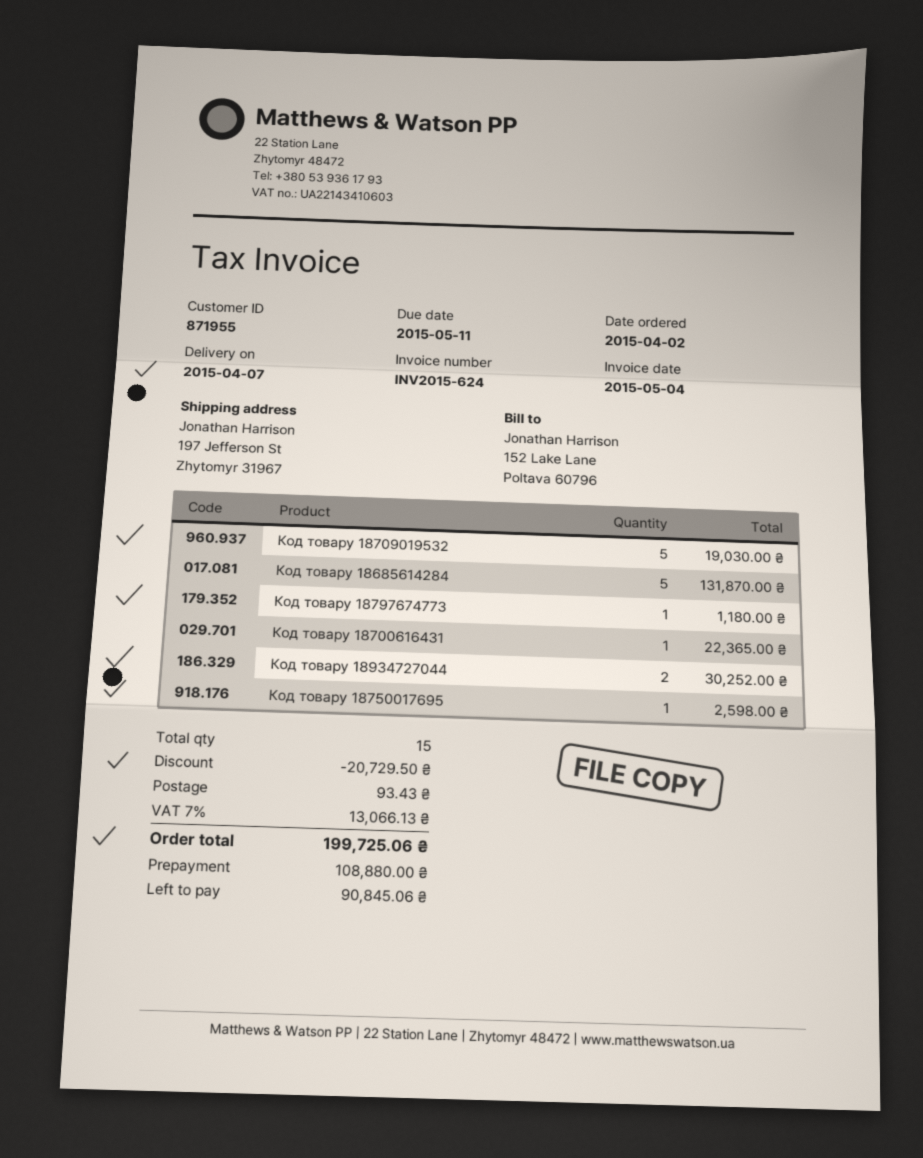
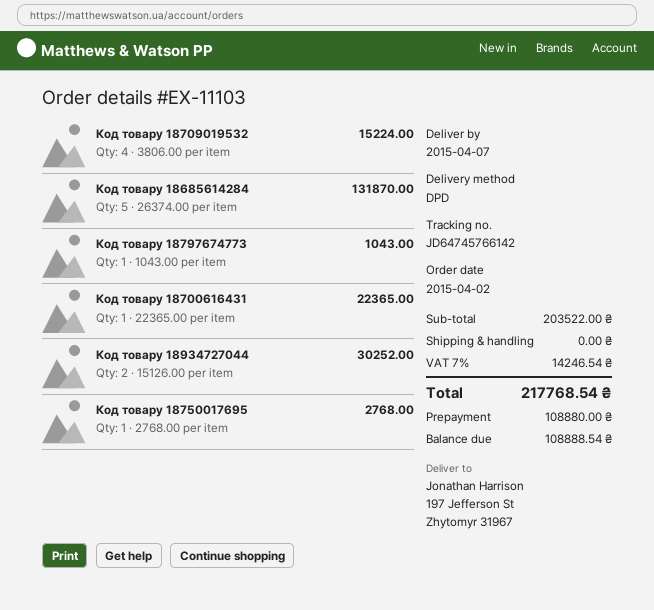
Код товару 18709019532: 5 for 19030.00 -> 4 for 15224.00
Код товару 18797674773: 1 for 1180.00 -> 1 for 1043.00
Код товару 18750017695: 1 for 2598.00 -> 1 for 2768.00
discount: 20729.50 -> none
shipping: 93.43 -> 0.00
tax: 7% = 13066.13 -> 7% = 14246.54
total: 199725.06 -> 217768.54
balance: 90845.06 -> 108888.54

